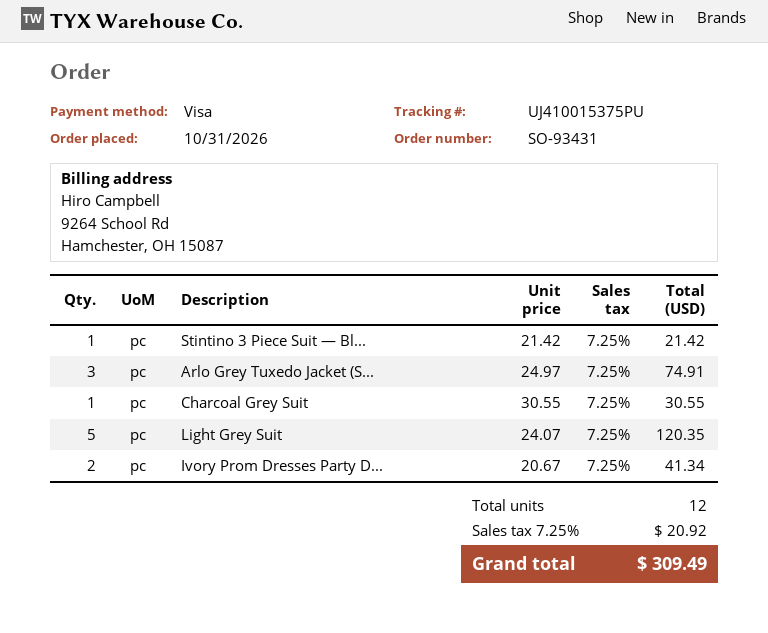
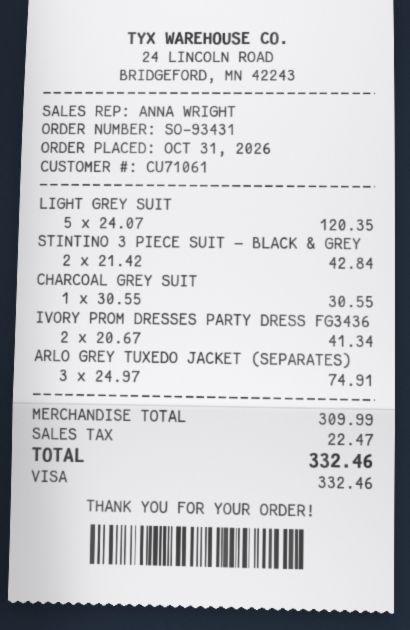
Stintino 3 Piece Suit — Bl...: 1 x 21.42 = 21.42 -> 2 x 21.42 = 42.84
tax: 20.92 -> 22.47
total: 309.49 -> 332.46

